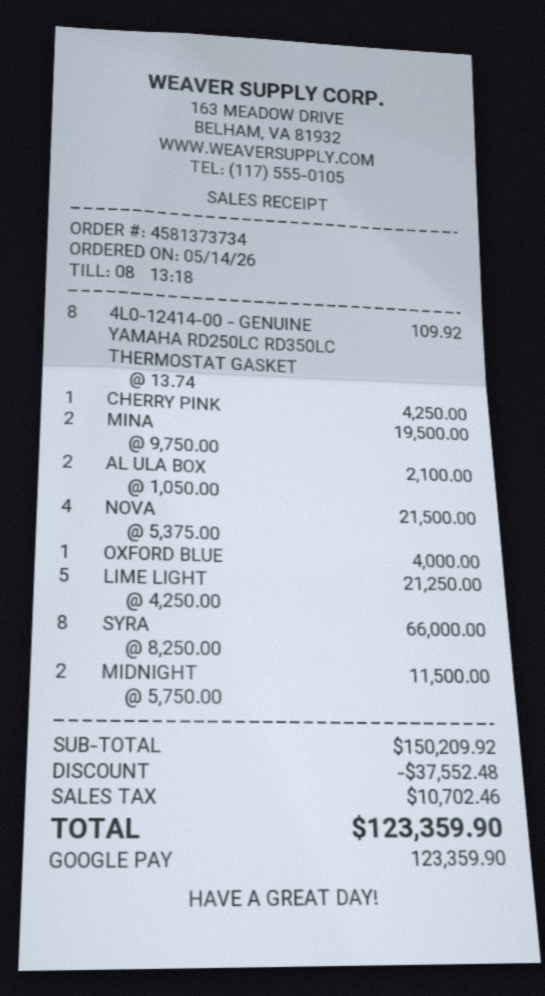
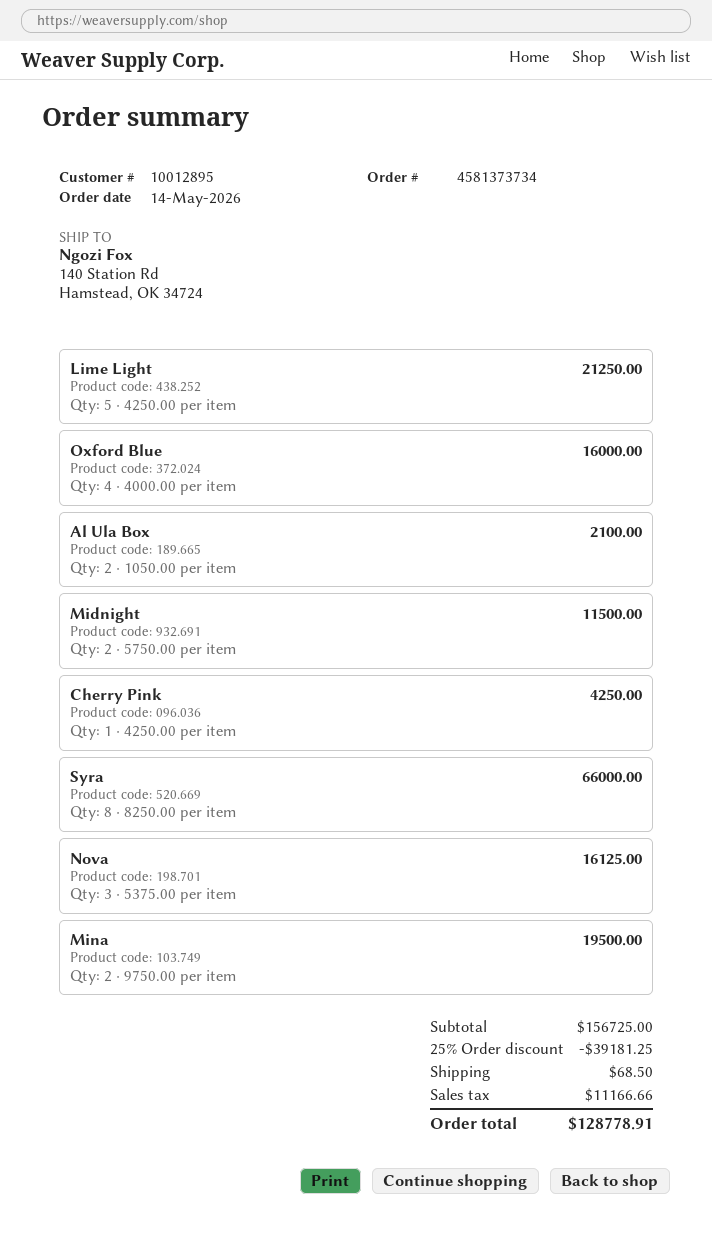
4L0-12414-00 - GENUINE YAMAHA RD250LC RD350LC THERMOSTAT GASKET: 8 x 13.74 = 109.92 -> none
NOVA: 4 x 5375.00 = 21500.00 -> 3 x 5375.00 = 16125.00
OXFORD BLUE: 1 x 4000.00 = 4000.00 -> 4 x 4000.00 = 16000.00
subtotal: 150209.92 -> 156725.00
discount: 37552.48 -> 39181.25
shipping: none -> 68.50
tax: 10702.46 -> 11166.66
total: 123359.90 -> 128778.91

